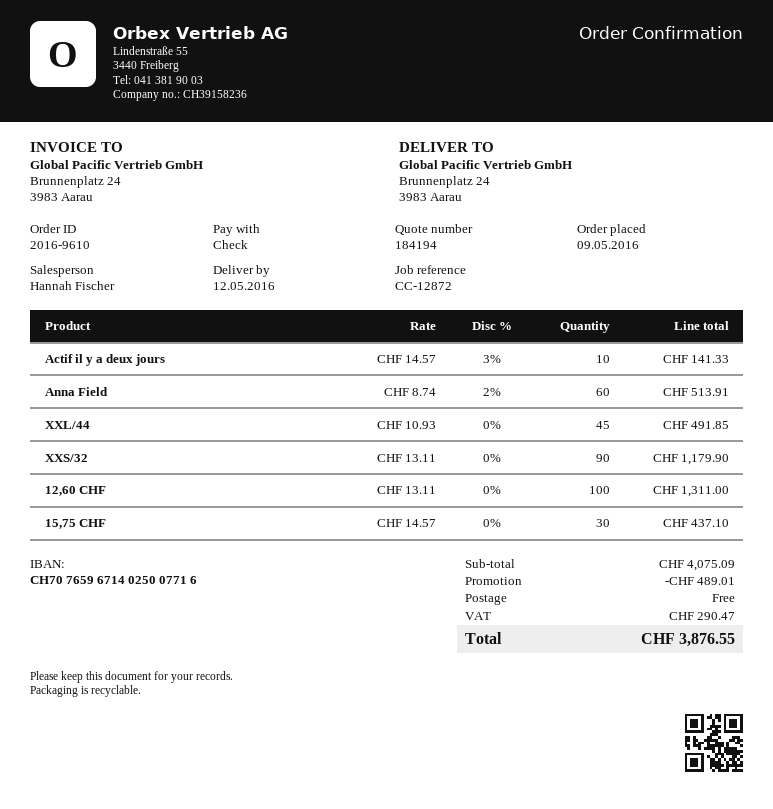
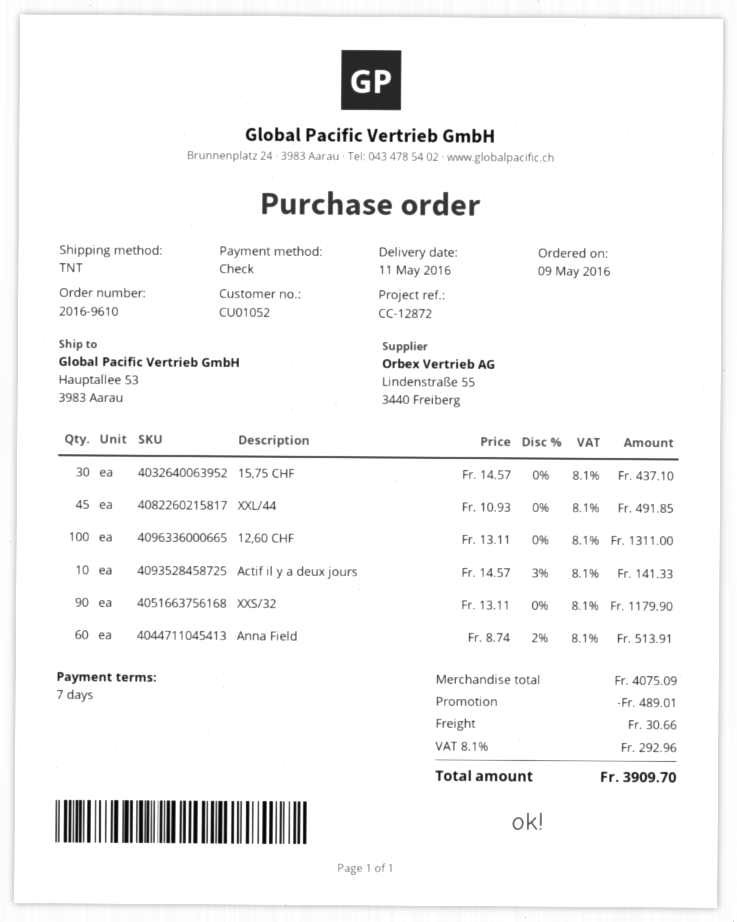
delivery date: 2016-05-12 -> 2016-05-11
ship to: Brunnenplatz 24, 3983 Aarau -> Hauptallee 53, 3983 Aarau
shipping: 0.00 -> 30.66
tax: 290.47 -> 292.96
total: 3876.55 -> 3909.70

